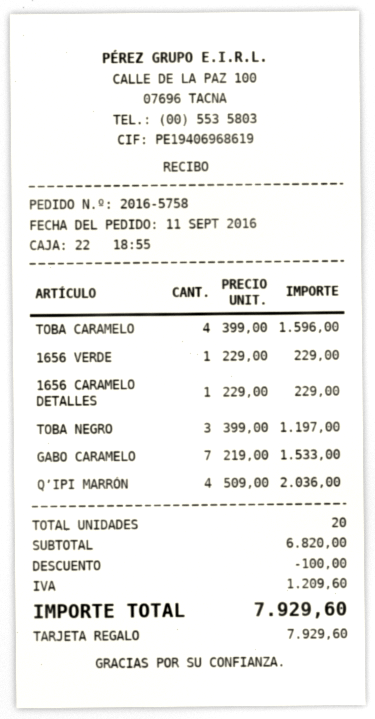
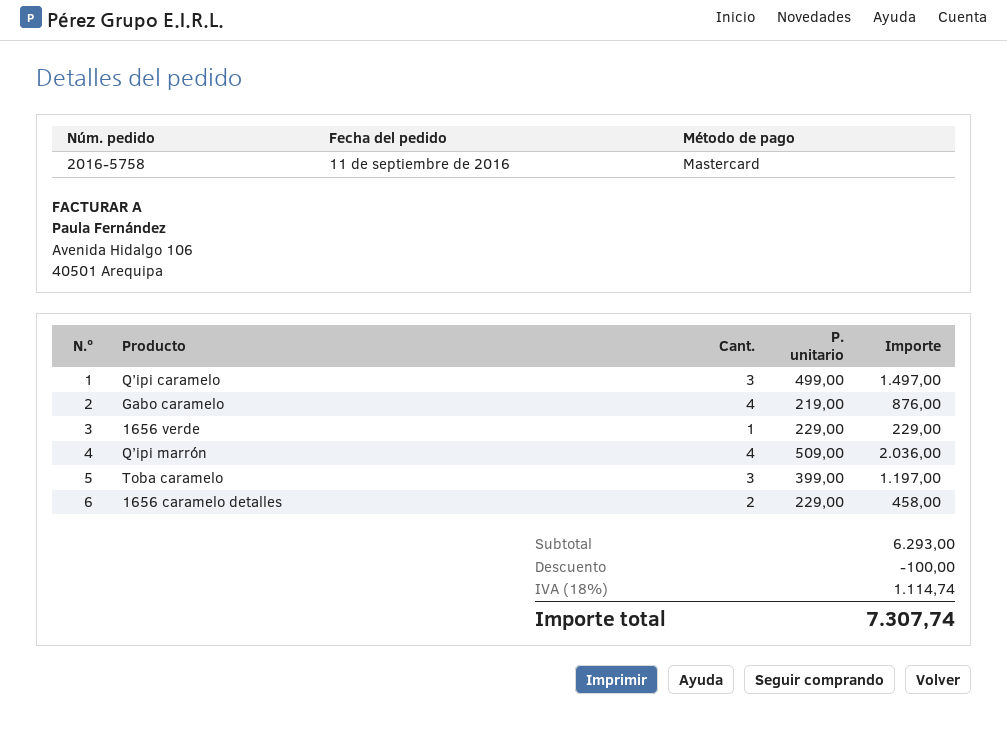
payment method: gift card -> Mastercard
TOBA CARAMELO: 4 x 399.00 = 1596.00 -> 3 x 399.00 = 1197.00
1656 CARAMELO DETALLES: 1 x 229.00 = 229.00 -> 2 x 229.00 = 458.00
TOBA NEGRO: 3 x 399.00 = 1197.00 -> none
GABO CARAMELO: 7 x 219.00 = 1533.00 -> 4 x 219.00 = 876.00
Q’ipi caramelo: none -> 3 x 499.00 = 1497.00
subtotal: 6820.00 -> 6293.00
tax: 1209.60 -> 1114.74
total: 7929.60 -> 7307.74

